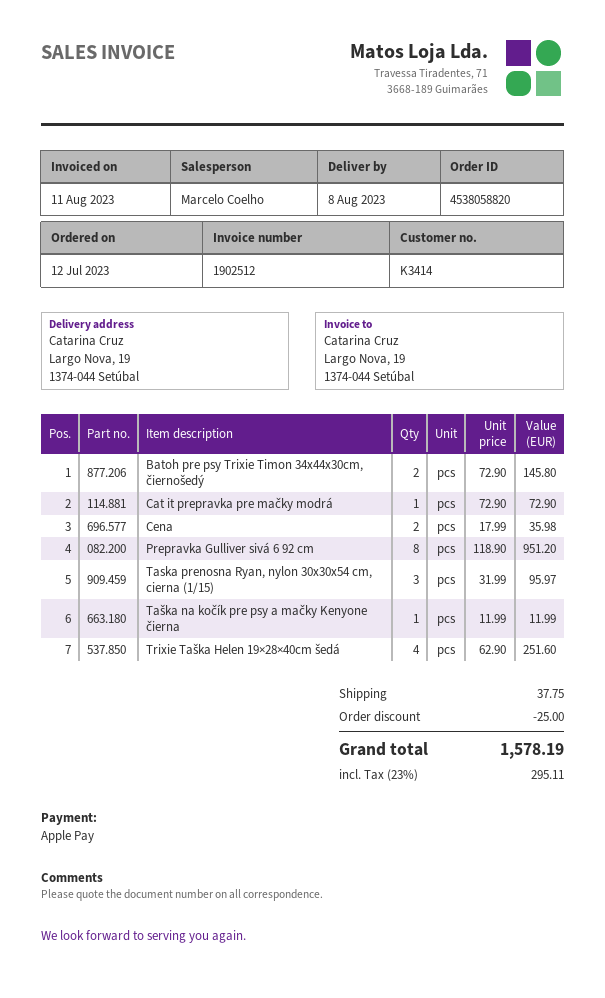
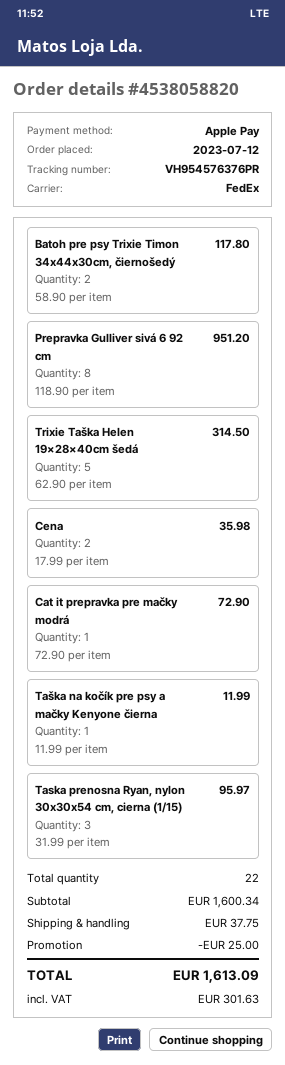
Batoh pre psy Trixie Timon 34x44x30cm, čiernošedý: 2 x 72.90 = 145.80 -> 2 x 58.90 = 117.80
Trixie Taška Helen 19×28×40cm šedá: 4 x 62.90 = 251.60 -> 5 x 62.90 = 314.50
tax: 295.11 -> 301.63
total: 1578.19 -> 1613.09

